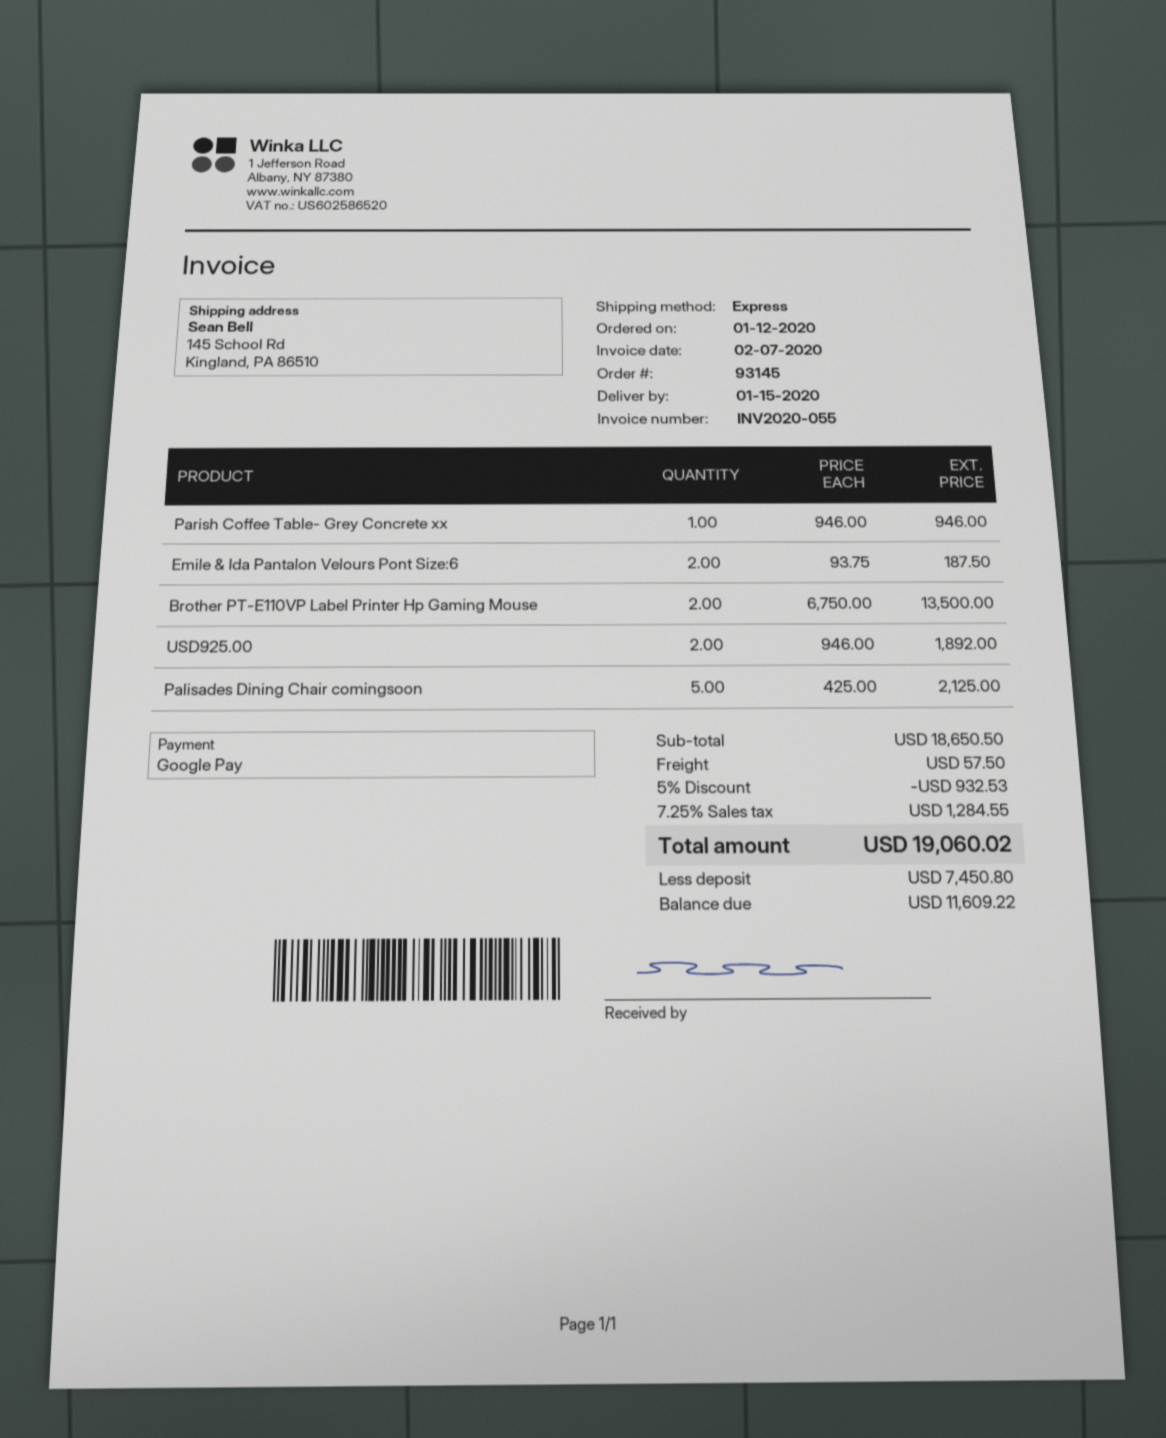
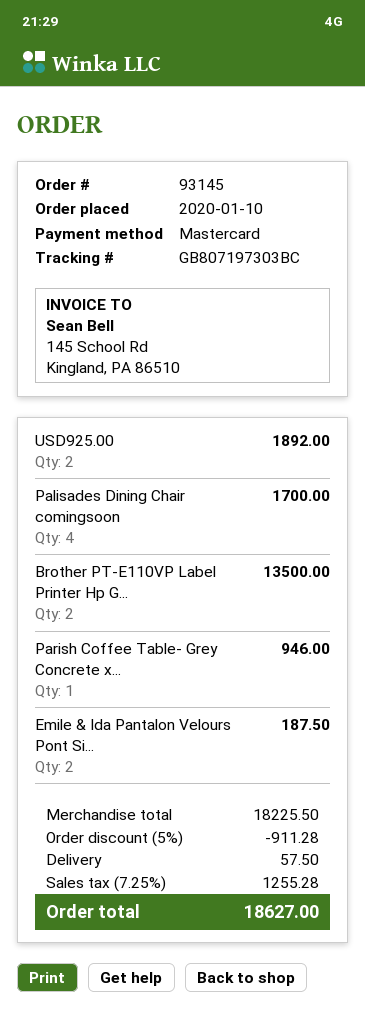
order date: 2020-01-12 -> 2020-01-10
payment method: Google Pay -> Mastercard
Palisades Dining Chair comingsoon: 5 for 2125.00 -> 4 for 1700.00
subtotal: 18650.50 -> 18225.50
discount: 5% = 932.53 -> 5% = 911.28
tax: 7.25% = 1284.55 -> 7.25% = 1255.28
total: 19060.02 -> 18627.00

